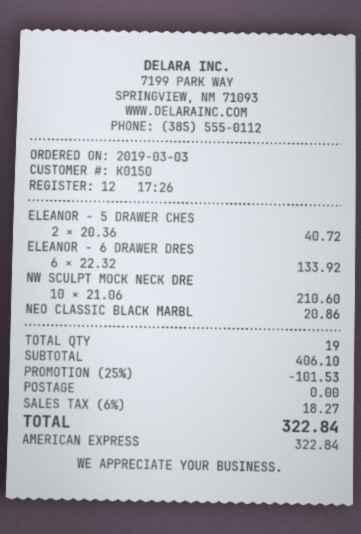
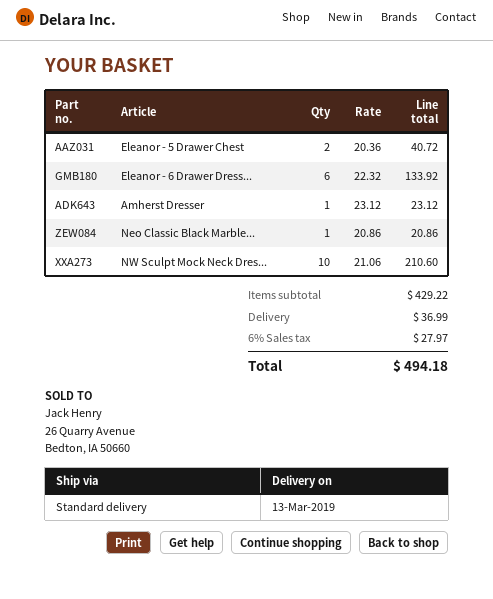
Amherst Dresser: none -> 1 x 23.12 = 23.12
subtotal: 406.10 -> 429.22
discount: 25% = 101.53 -> none
shipping: 0.00 -> 36.99
tax: 6% = 18.27 -> 6% = 27.97
total: 322.84 -> 494.18

